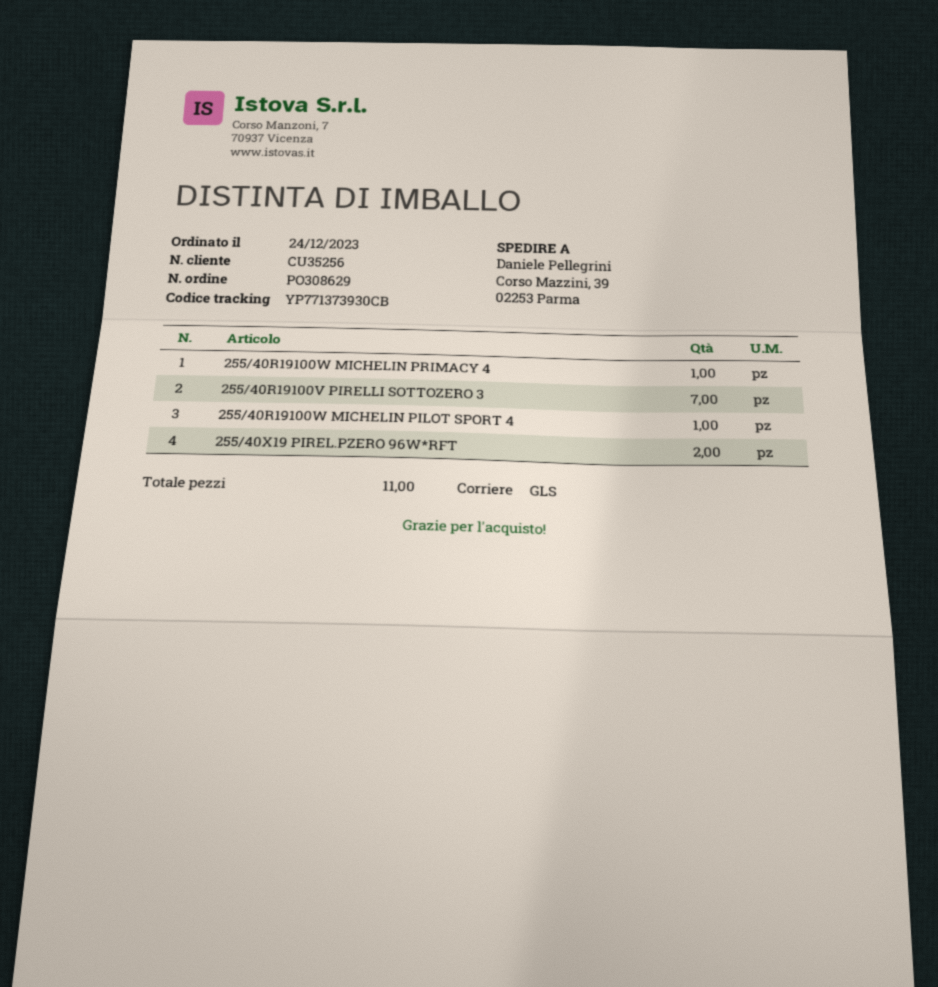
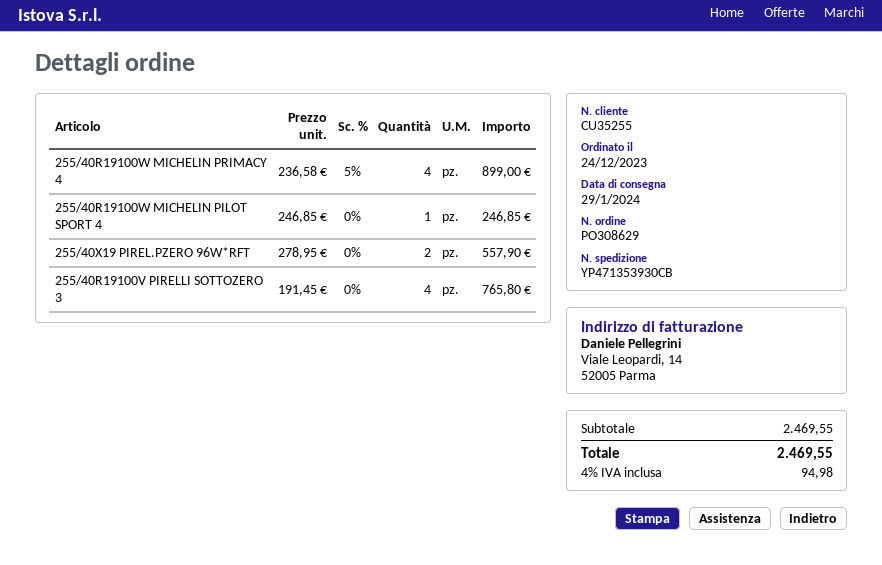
customer number: CU35256 -> CU35255
tracking number: YP771373930CB -> YP471353930CB
255/40R19100W MICHELIN PRIMACY 4: 1 -> 4
255/40R19100V PIRELLI SOTTOZERO 3: 7 -> 4

